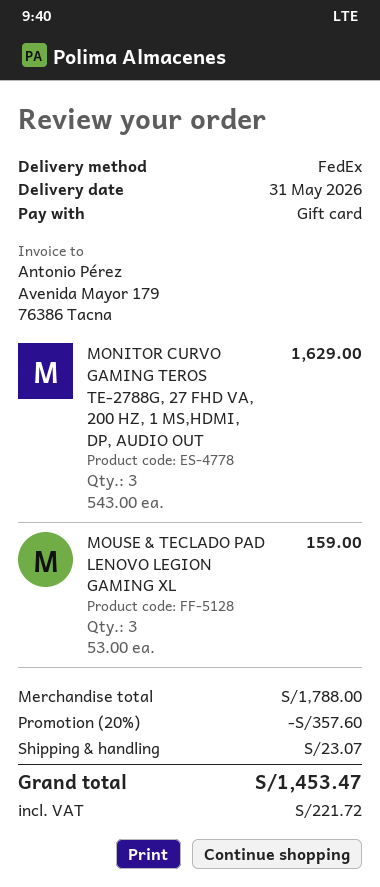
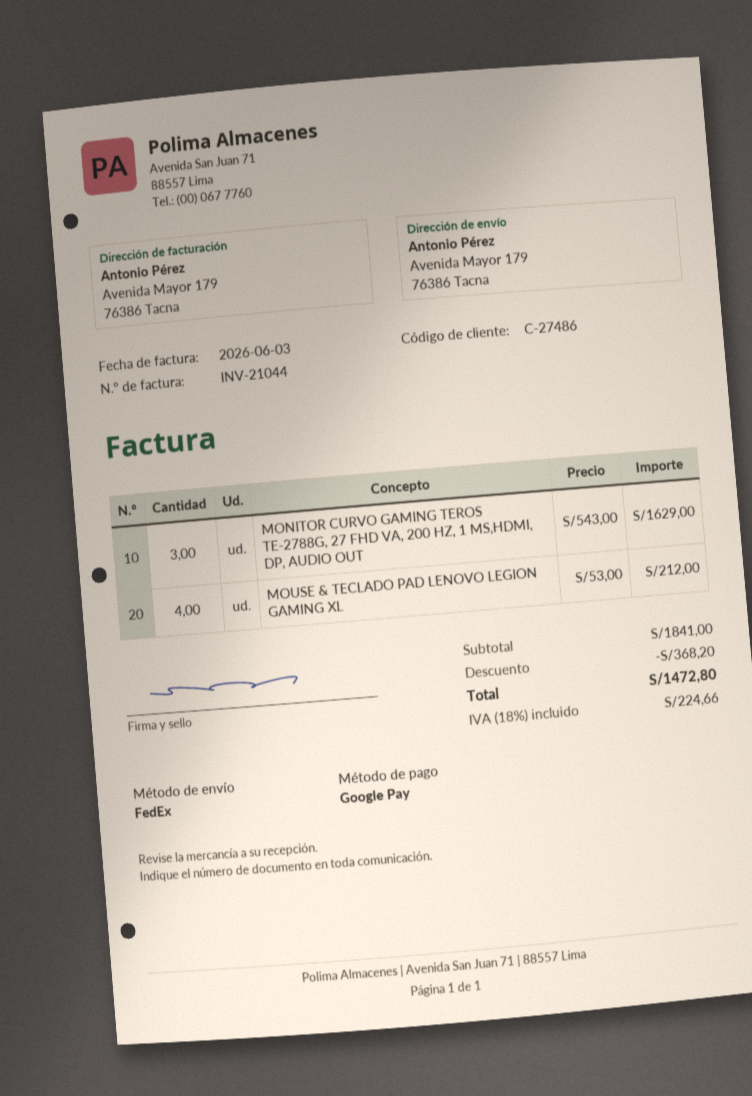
payment method: gift card -> Google Pay
MOUSE & TECLADO PAD LENOVO LEGION GAMING XL: 3 x 53.00 = 159.00 -> 4 x 53.00 = 212.00
subtotal: 1788.00 -> 1841.00
discount: 357.60 -> 368.20
shipping: 23.07 -> none
tax: 221.72 -> 224.66
total: 1453.47 -> 1472.80

